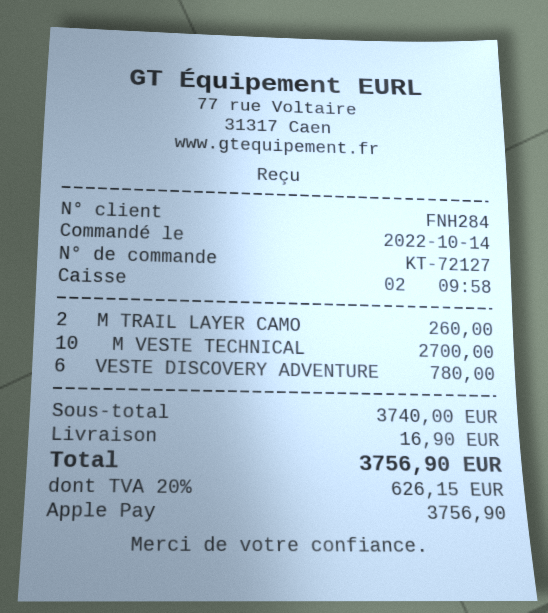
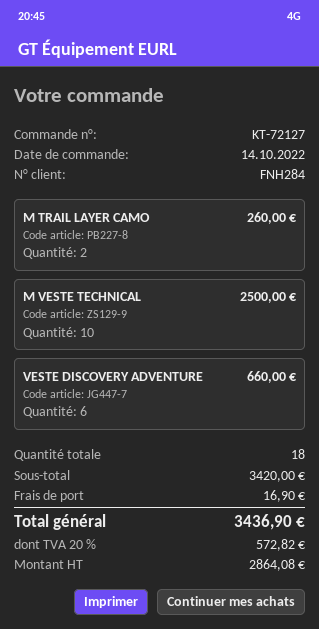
M VESTE TECHNICAL: 10 for 2700.00 -> 10 for 2500.00
VESTE DISCOVERY ADVENTURE: 6 for 780.00 -> 6 for 660.00
subtotal: 3740.00 -> 3420.00
tax: 20% = 626.15 -> 20% = 572.82
total: 3756.90 -> 3436.90

